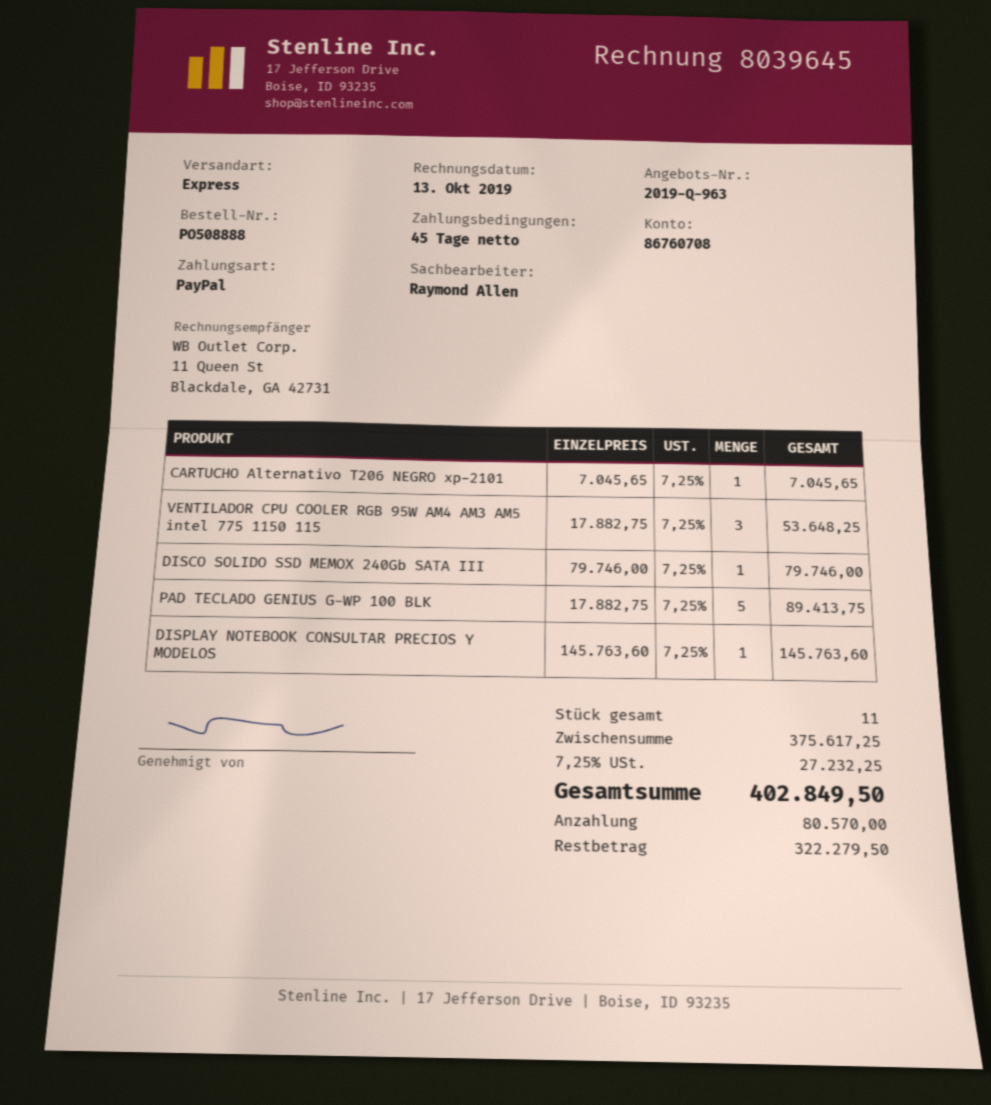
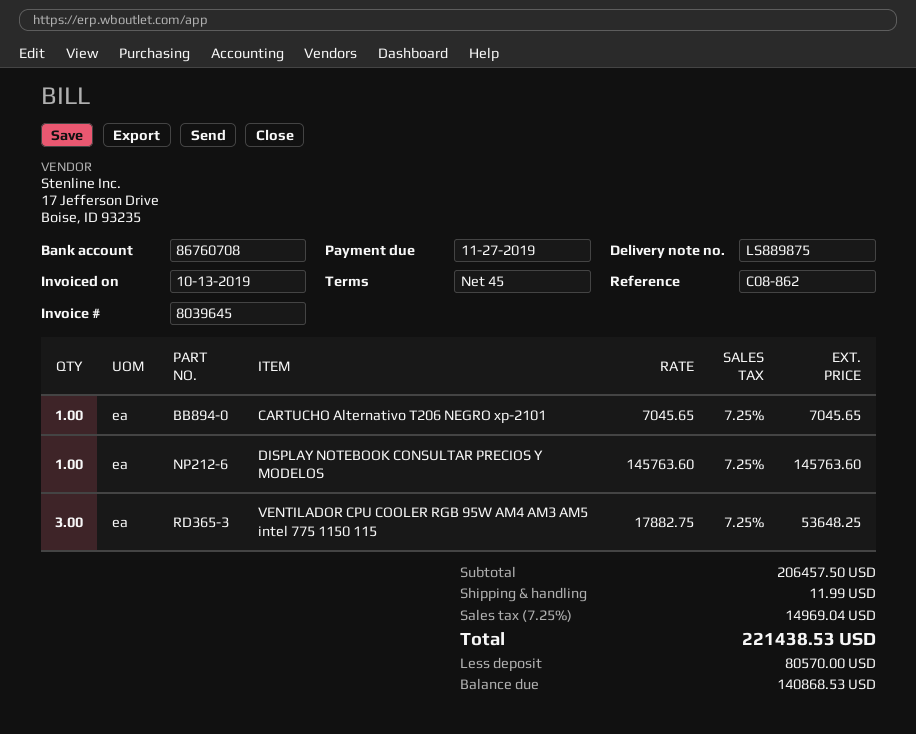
DISCO SOLIDO SSD MEMOX 240Gb SATA III: 1 x 79746.00 = 79746.00 -> none
PAD TECLADO GENIUS G-WP 100 BLK: 5 x 17882.75 = 89413.75 -> none
subtotal: 375617.25 -> 206457.50
shipping: none -> 11.99
tax: 7.25% = 27232.25 -> 7.25% = 14969.04
total: 402849.50 -> 221438.53
balance: 322279.50 -> 140868.53

